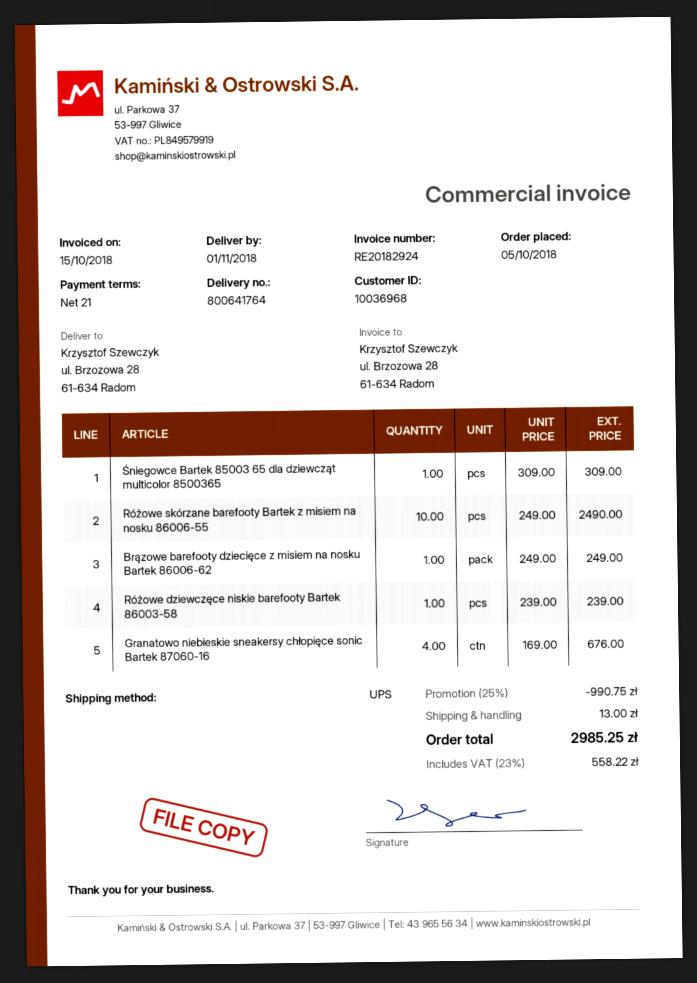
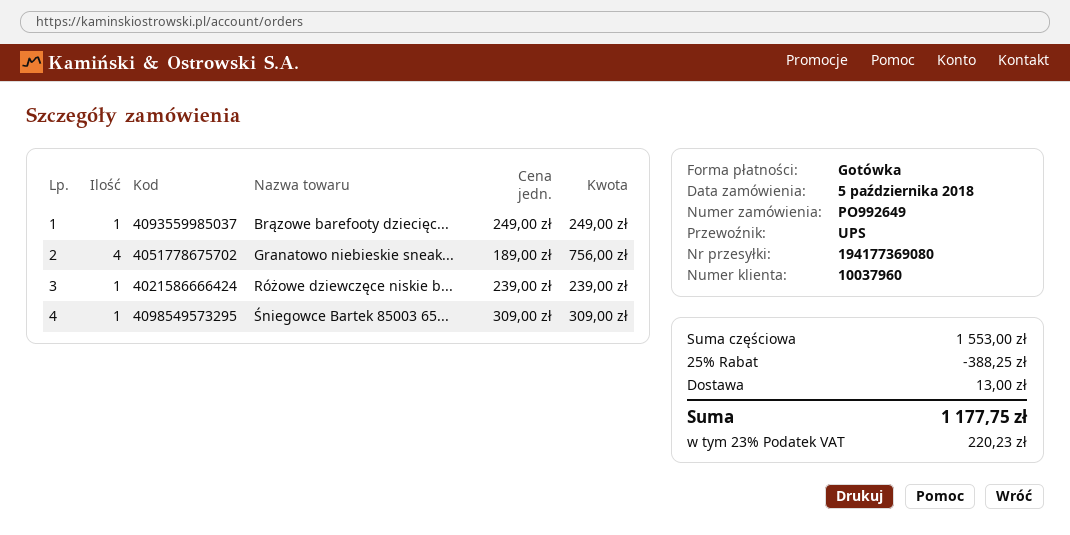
customer number: 10036968 -> 10037960
Różowe skórzane barefooty Bartek z misiem na nosku 86006-55: 10 x 249.00 = 2490.00 -> none
Granatowo niebieskie sneakersy chłopięce sonic Bartek 87060-16: 4 x 169.00 = 676.00 -> 4 x 189.00 = 756.00
discount: 25% = 990.75 -> 25% = 388.25
tax: 23% = 558.22 -> 23% = 220.23
total: 2985.25 -> 1177.75

